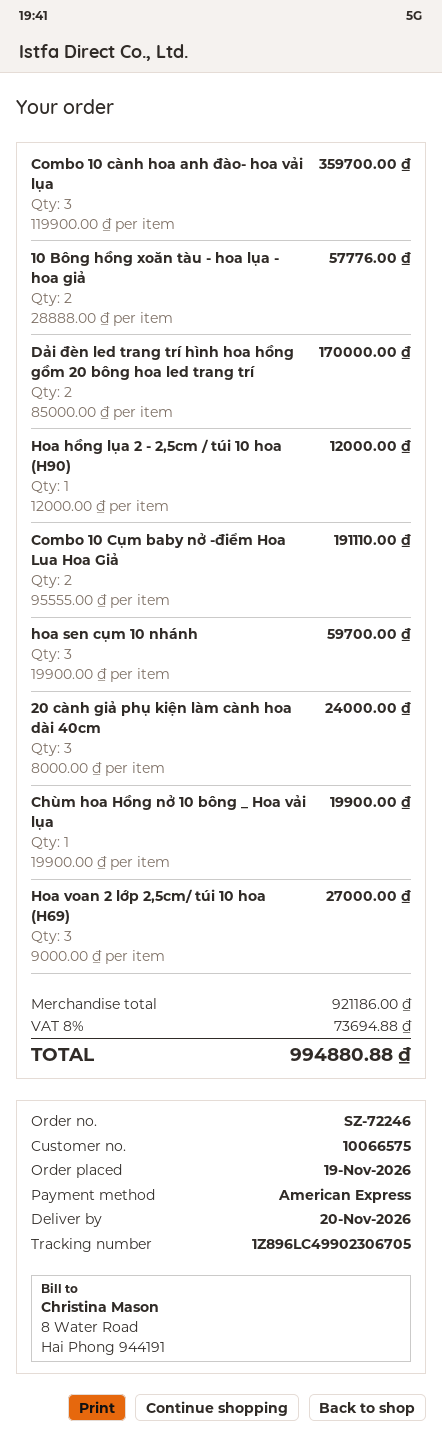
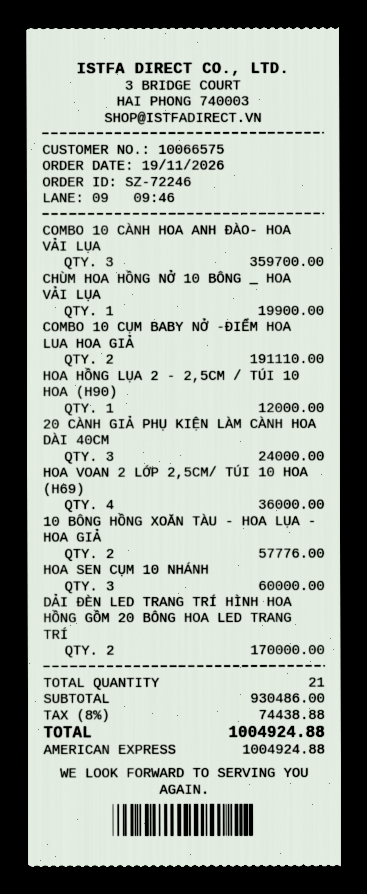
hoa sen cụm 10 nhánh: 3 for 59700.00 -> 3 for 60000.00
Hoa voan 2 lớp 2,5cm/ túi 10 hoa (H69): 3 for 27000.00 -> 4 for 36000.00
subtotal: 921186.00 -> 930486.00
tax: 8% = 73694.88 -> 8% = 74438.88
total: 994880.88 -> 1004924.88

